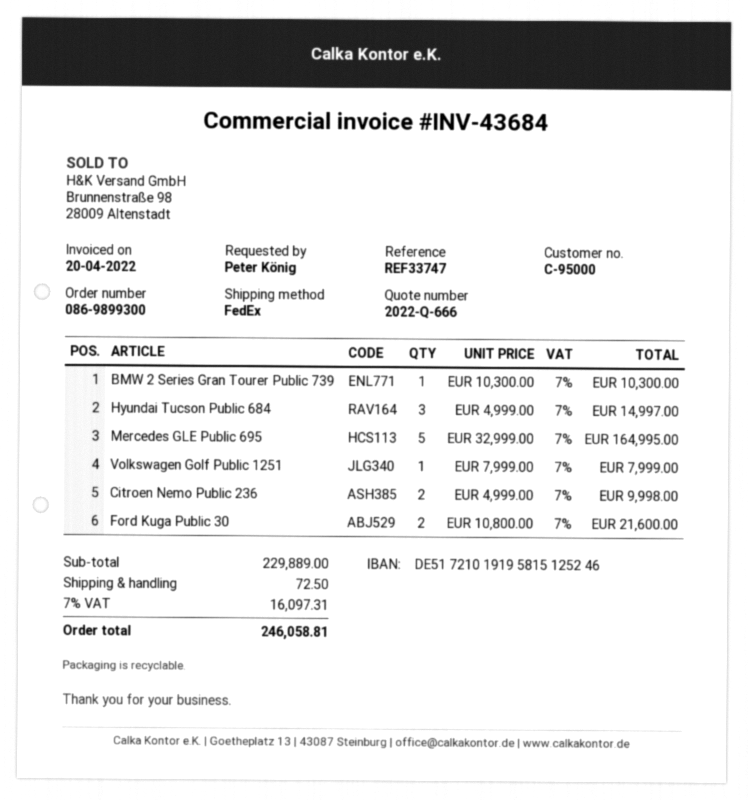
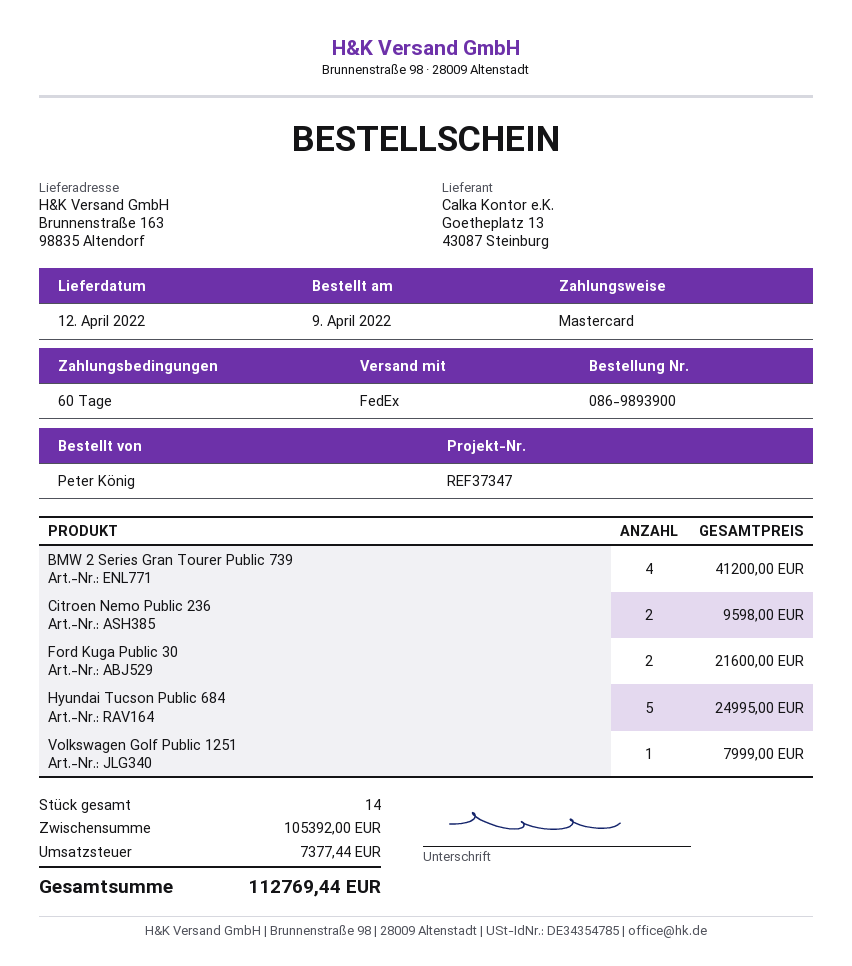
order number: 086-9899300 -> 086-9893900
reference: REF33747 -> REF37347
BMW 2 Series Gran Tourer Public 739: 1 for 10300.00 -> 4 for 41200.00
Hyundai Tucson Public 684: 3 for 14997.00 -> 5 for 24995.00
Mercedes GLE Public 695: 5 for 164995.00 -> none
Citroen Nemo Public 236: 2 for 9998.00 -> 2 for 9598.00
subtotal: 229889.00 -> 105392.00
shipping: 72.50 -> none
tax: 16097.31 -> 7377.44
total: 246058.81 -> 112769.44

